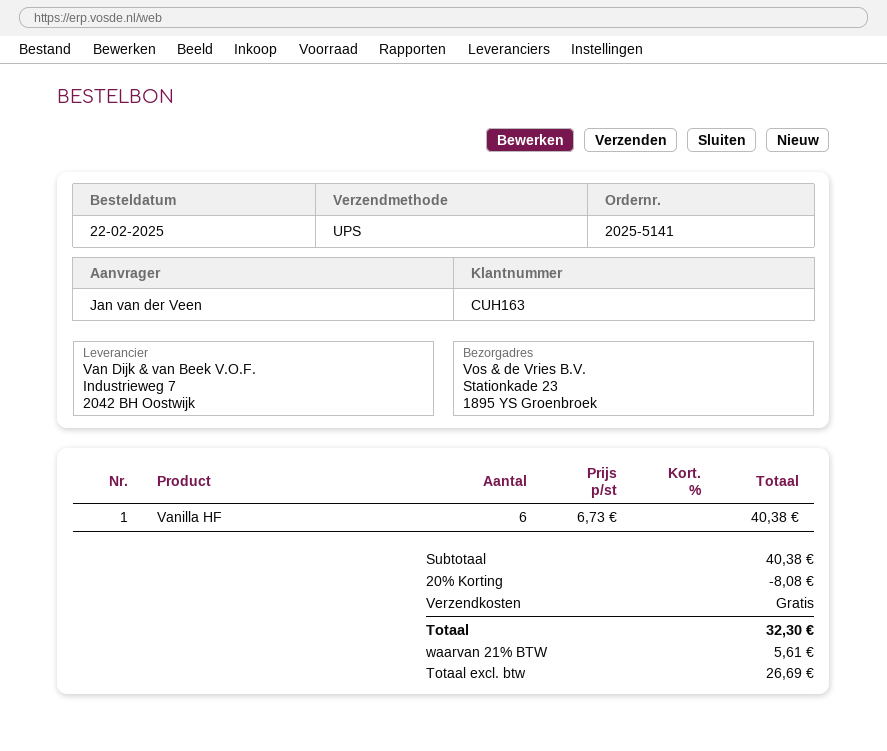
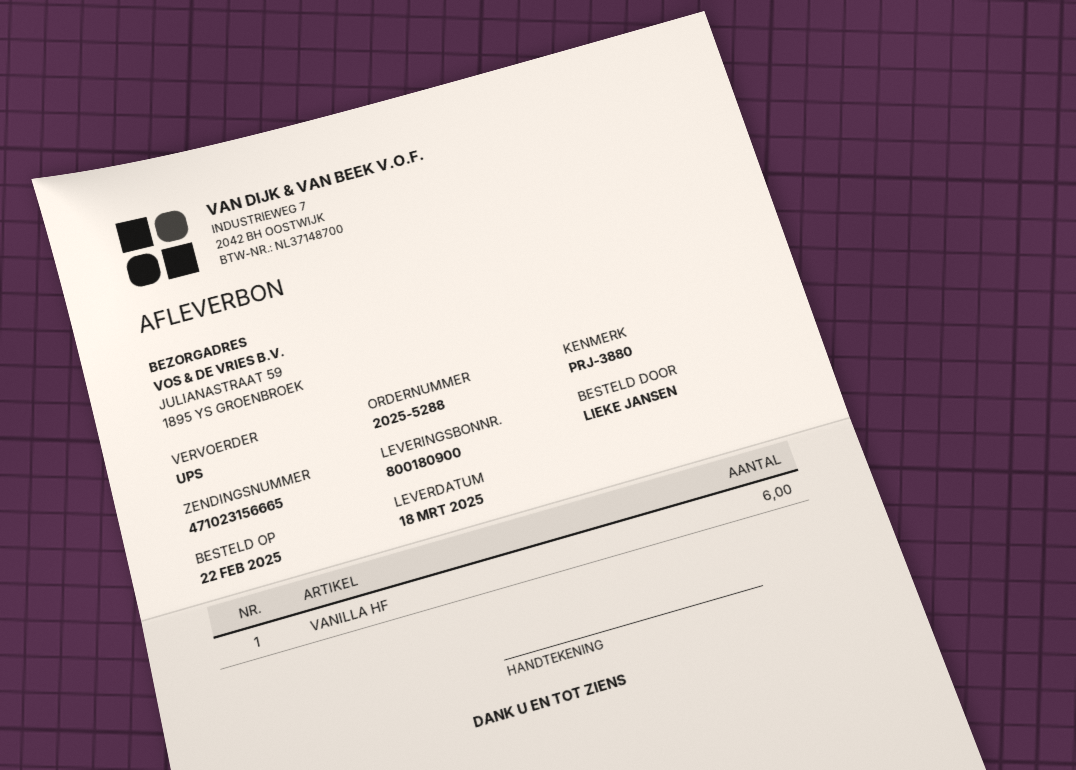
order number: 2025-5141 -> 2025-5288
ordered by: Jan van der Veen -> LIEKE JANSEN
ship to: Stationkade 23, 1895 YS Groenbroek -> JULIANASTRAAT 59, 1895 YS GROENBROEK

